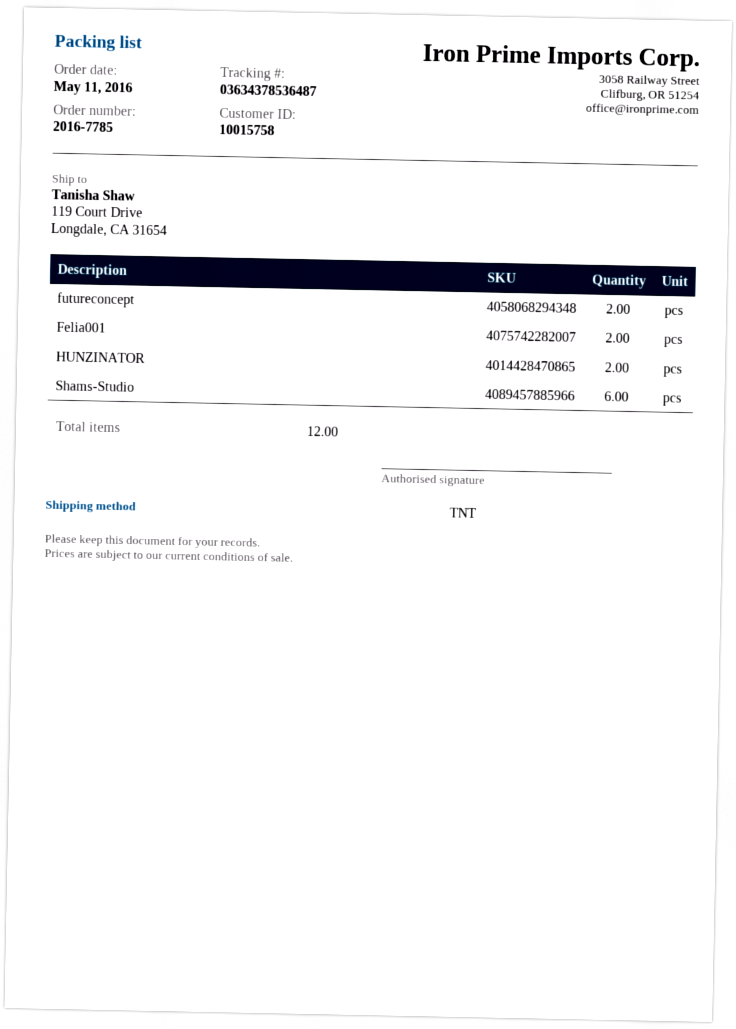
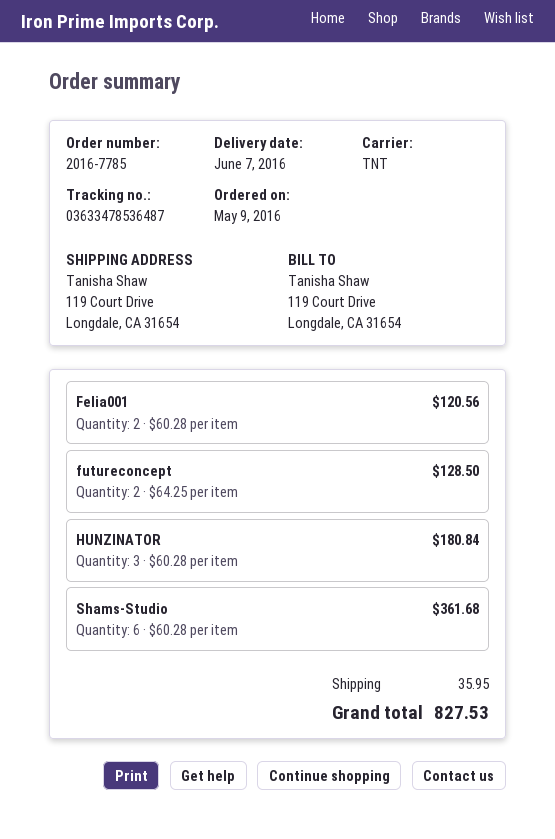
order date: 2016-05-11 -> 2016-05-09
tracking number: 03634378536487 -> 03633478536487
HUNZINATOR: 2 -> 3

